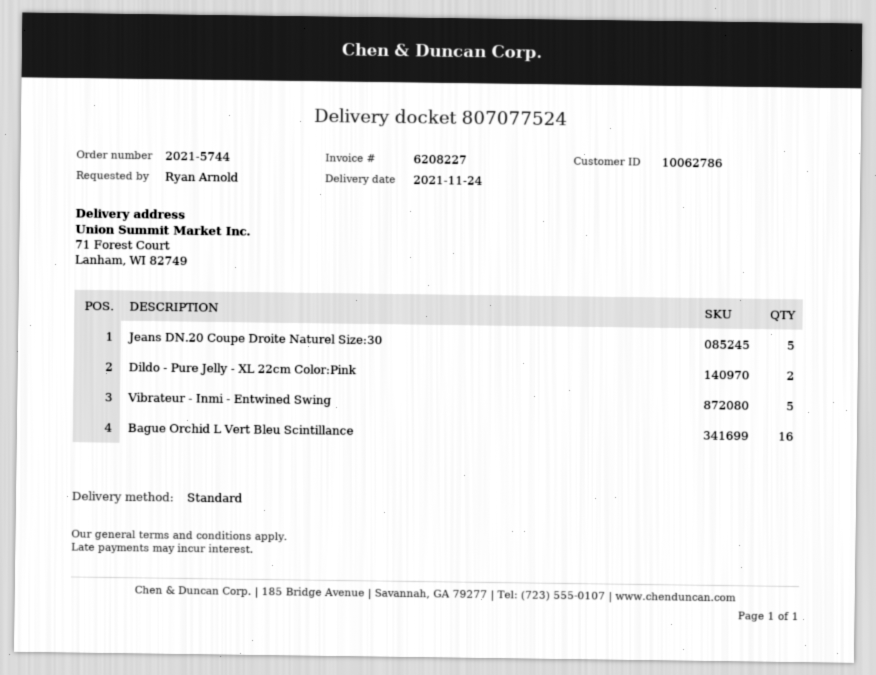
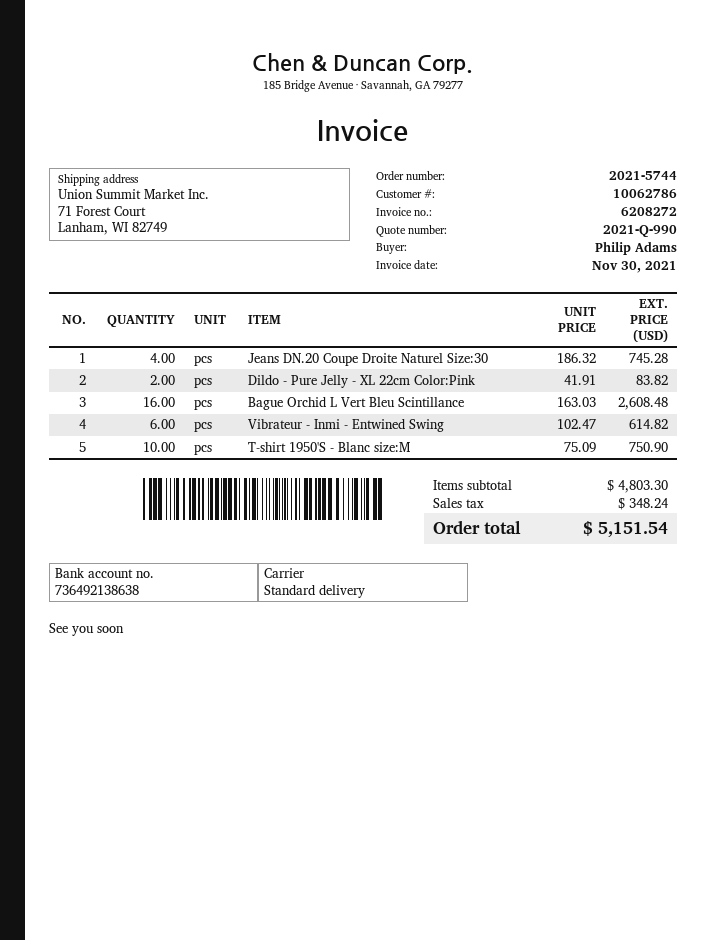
invoice number: 6208227 -> 6208272
ordered by: Ryan Arnold -> Philip Adams
Jeans DN.20 Coupe Droite Naturel Size:30: 5 -> 4
Vibrateur - Inmi - Entwined Swing: 5 -> 6
T-shirt 1950'S - Blanc size:M: none -> 10

